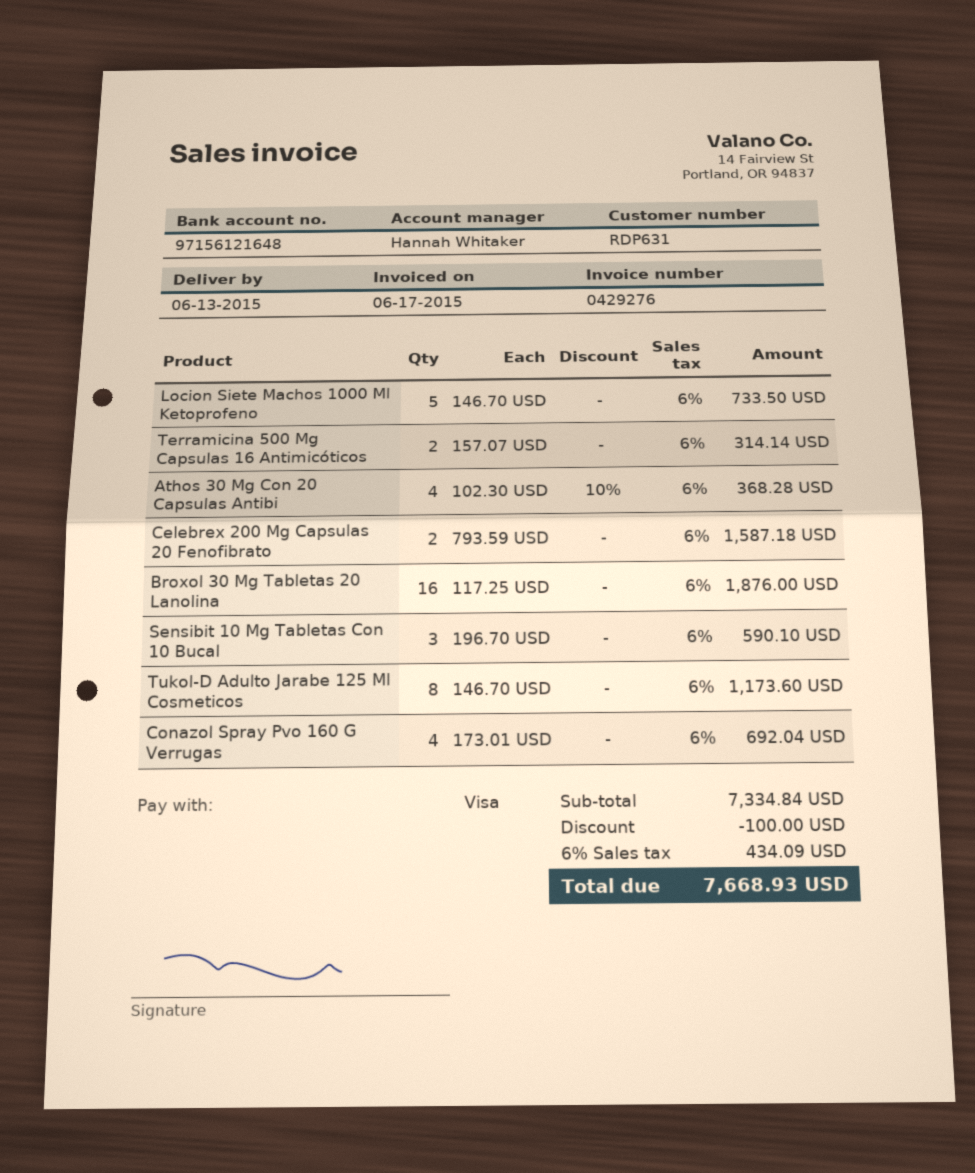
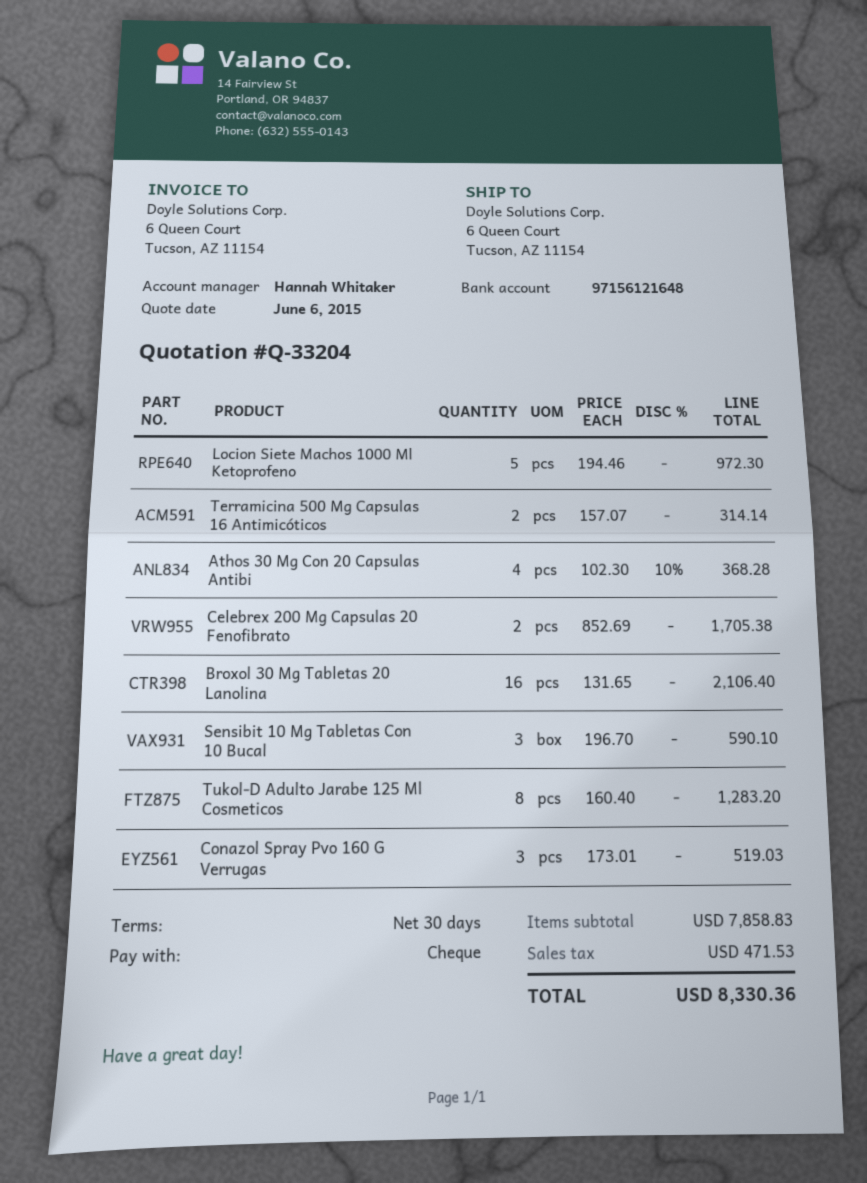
payment method: Visa -> cheque
Locion Siete Machos 1000 Ml Ketoprofeno: 5 x 146.70 = 733.50 -> 5 x 194.46 = 972.30
Celebrex 200 Mg Capsulas 20 Fenofibrato: 2 x 793.59 = 1587.18 -> 2 x 852.69 = 1705.38
Broxol 30 Mg Tabletas 20 Lanolina: 16 x 117.25 = 1876.00 -> 16 x 131.65 = 2106.40
Tukol-D Adulto Jarabe 125 Ml Cosmeticos: 8 x 146.70 = 1173.60 -> 8 x 160.40 = 1283.20
Conazol Spray Pvo 160 G Verrugas: 4 x 173.01 = 692.04 -> 3 x 173.01 = 519.03
subtotal: 7334.84 -> 7858.83
discount: 100.00 -> none
tax: 434.09 -> 471.53
total: 7668.93 -> 8330.36

